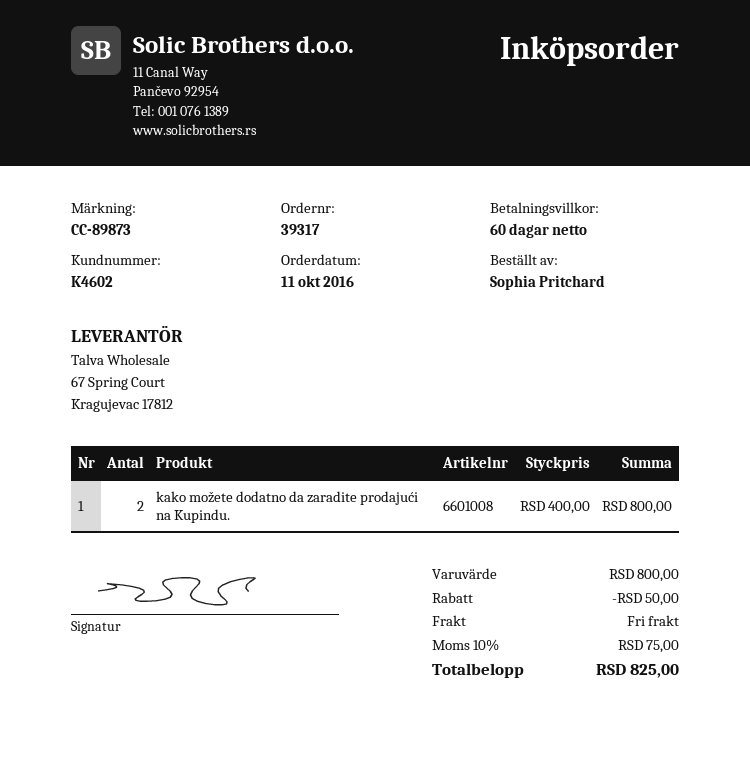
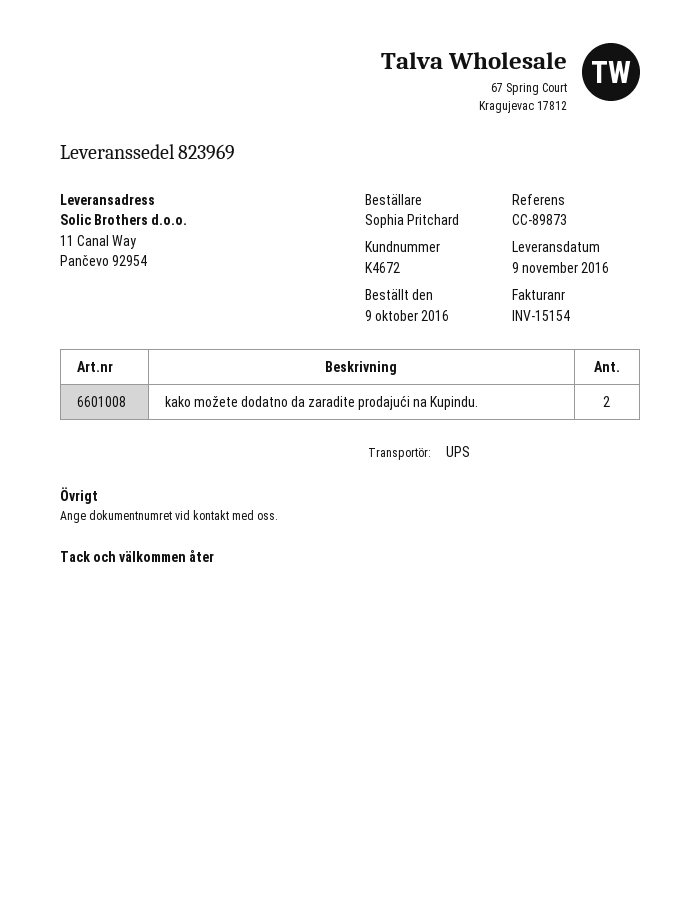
order date: 2016-10-11 -> 2016-10-09
customer number: K4602 -> K4672

